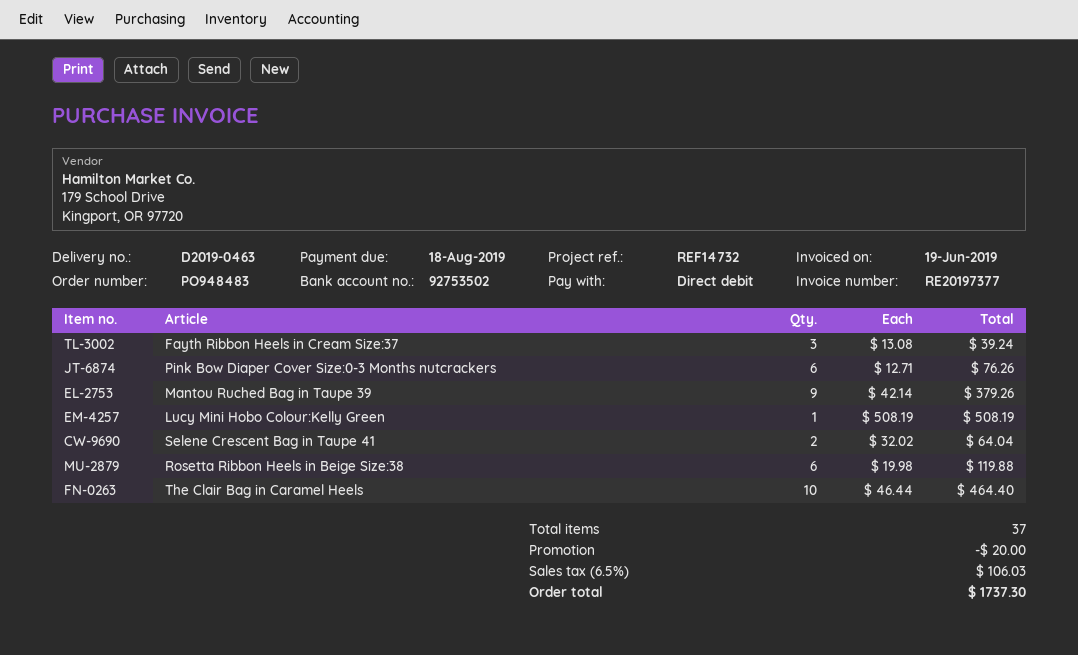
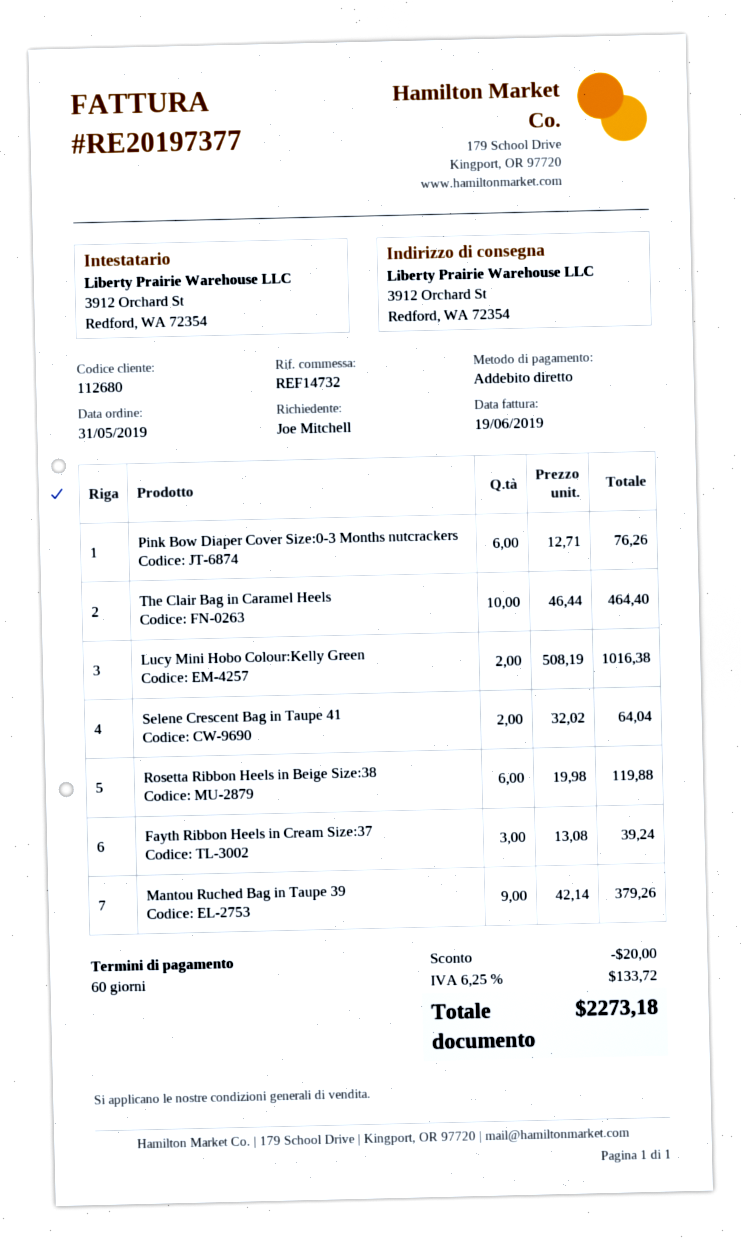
Lucy Mini Hobo Colour:Kelly Green: 1 x 508.19 = 508.19 -> 2 x 508.19 = 1016.38
tax: 6.5% = 106.03 -> 6.25% = 133.72
total: 1737.30 -> 2273.18

